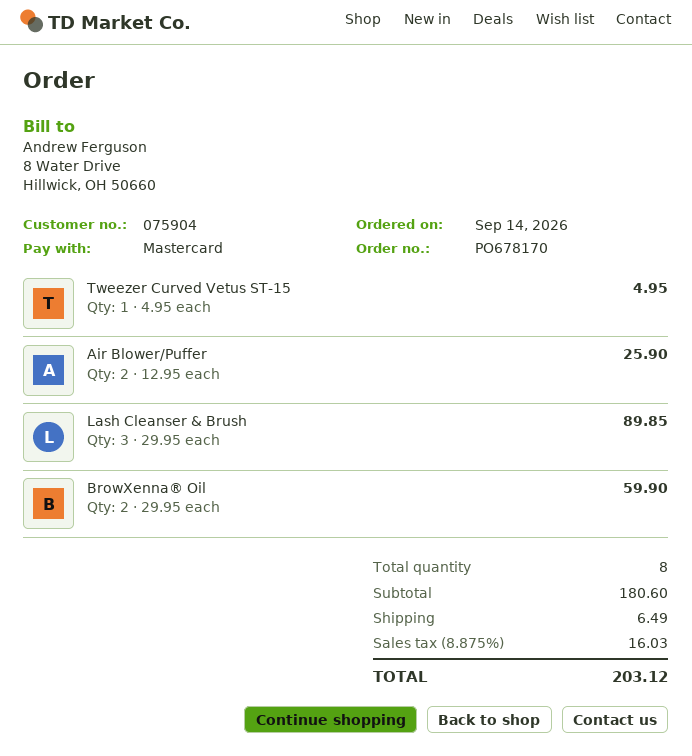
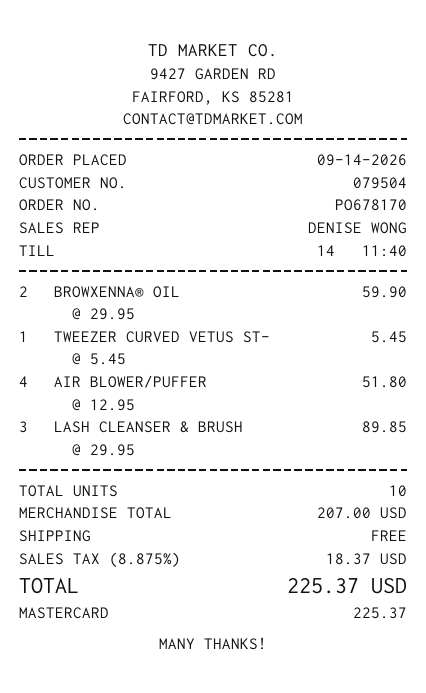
customer number: 075904 -> 079504
Tweezer Curved Vetus ST-15: 1 x 4.95 = 4.95 -> 1 x 5.45 = 5.45
Air Blower/Puffer: 2 x 12.95 = 25.90 -> 4 x 12.95 = 51.80
total quantity: 8 -> 10
subtotal: 180.60 -> 207.00
shipping: 6.49 -> 0.00
tax: 8.875% = 16.03 -> 8.875% = 18.37
total: 203.12 -> 225.37

